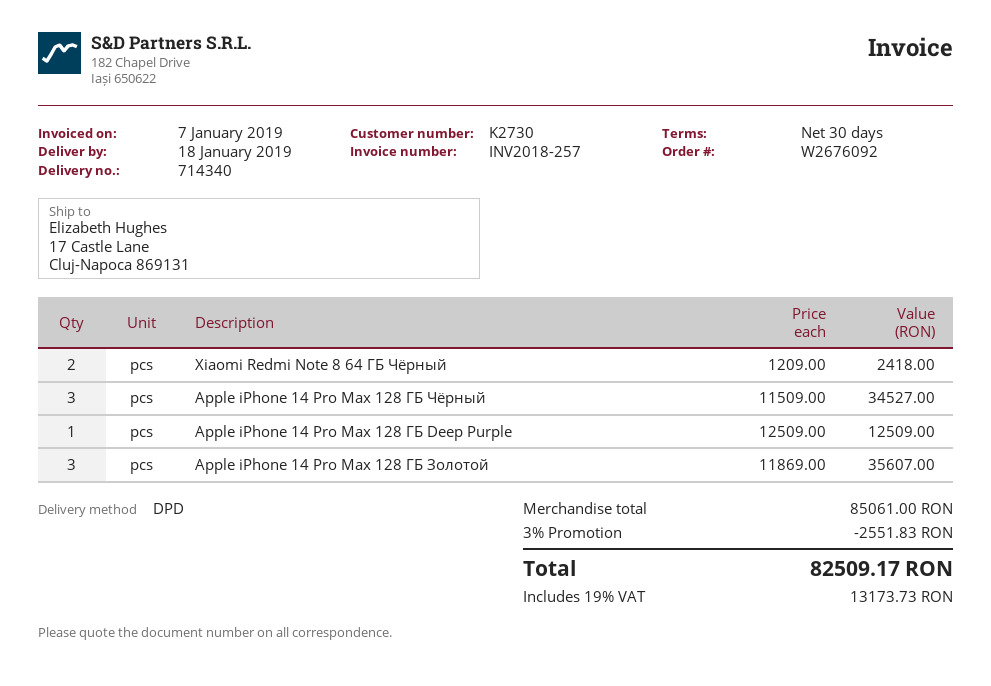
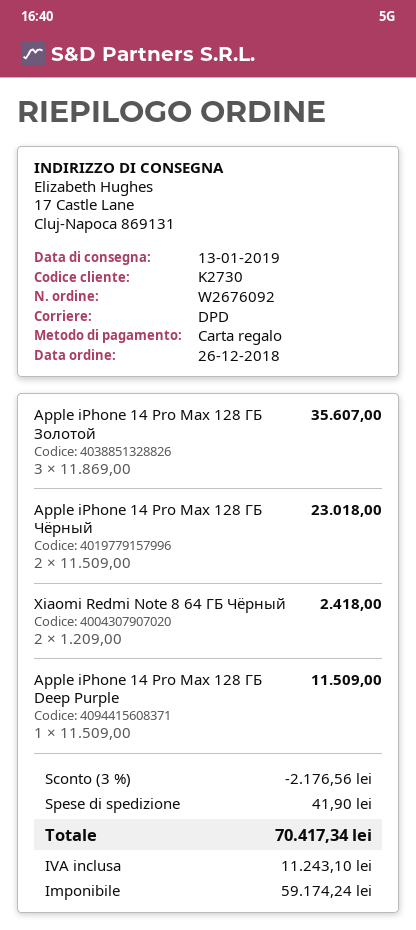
delivery date: 2019-01-18 -> 2019-01-13
Apple iPhone 14 Pro Max 128 ГБ Чёрный: 3 x 11509.00 = 34527.00 -> 2 x 11509.00 = 23018.00
Apple iPhone 14 Pro Max 128 ГБ Deep Purple: 1 x 12509.00 = 12509.00 -> 1 x 11509.00 = 11509.00
discount: 3% = 2551.83 -> 3% = 2176.56
shipping: none -> 41.90
tax: 13173.73 -> 11243.10
total: 82509.17 -> 70417.34

